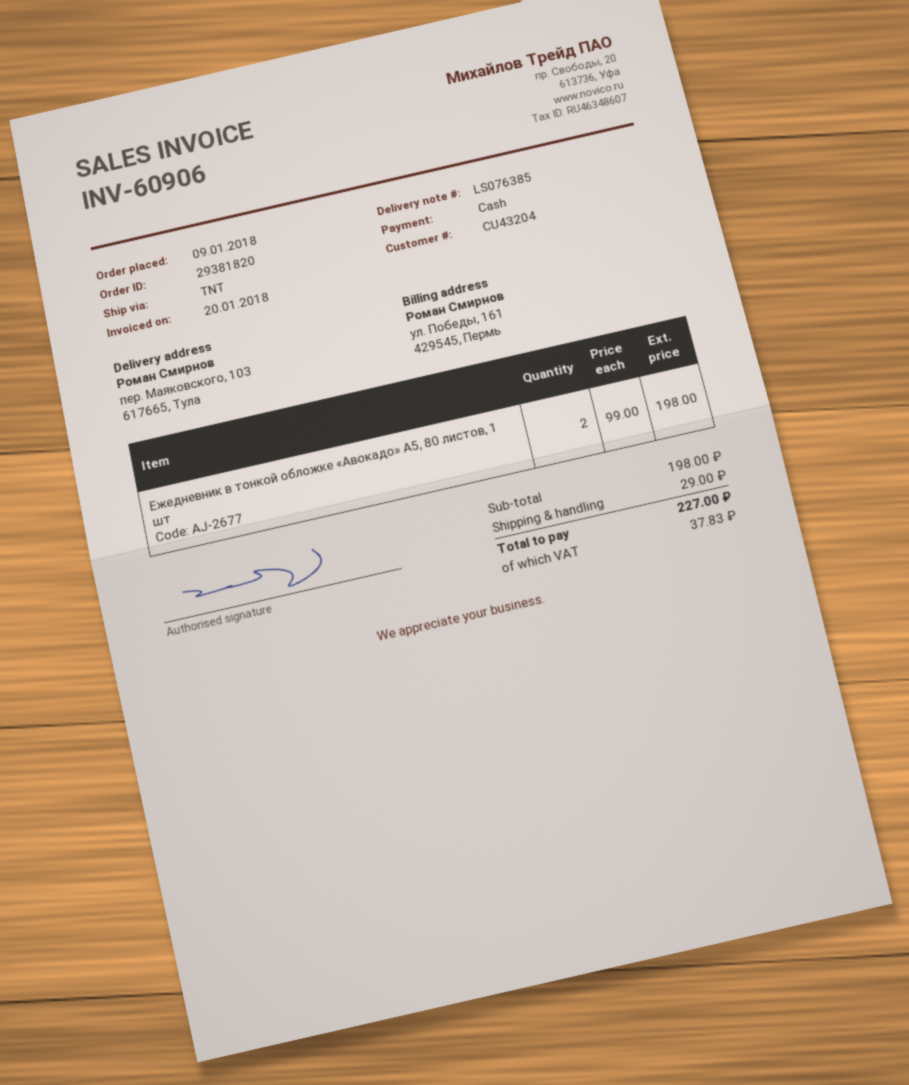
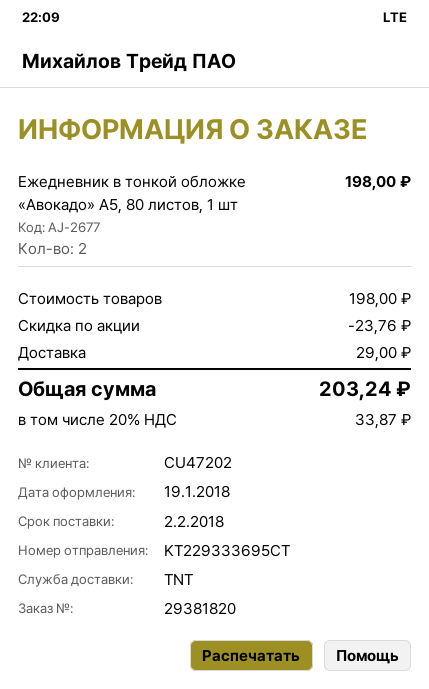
order date: 2018-01-09 -> 2018-01-19
customer number: CU43204 -> CU47202
discount: none -> 23.76
tax: 37.83 -> 33.87
total: 227.00 -> 203.24

